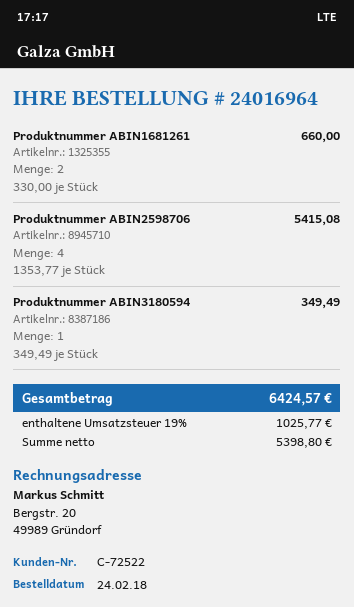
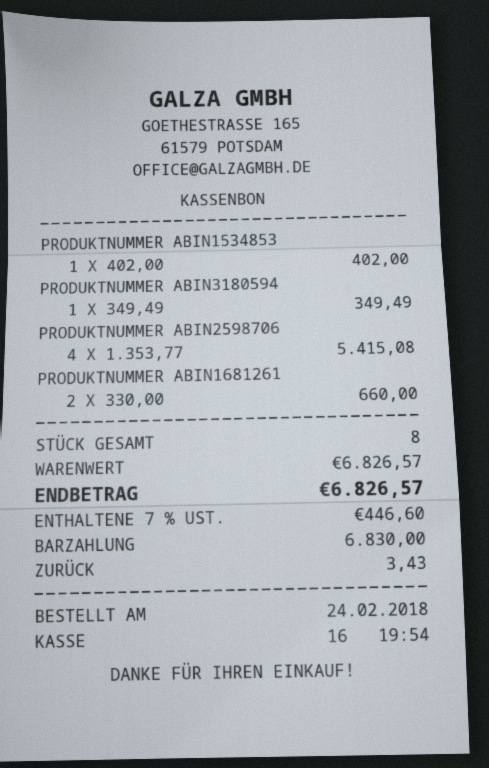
PRODUKTNUMMER ABIN1534853: none -> 1 x 402.00 = 402.00
tax: 19% = 1025.77 -> 7% = 446.60
total: 6424.57 -> 6826.57

